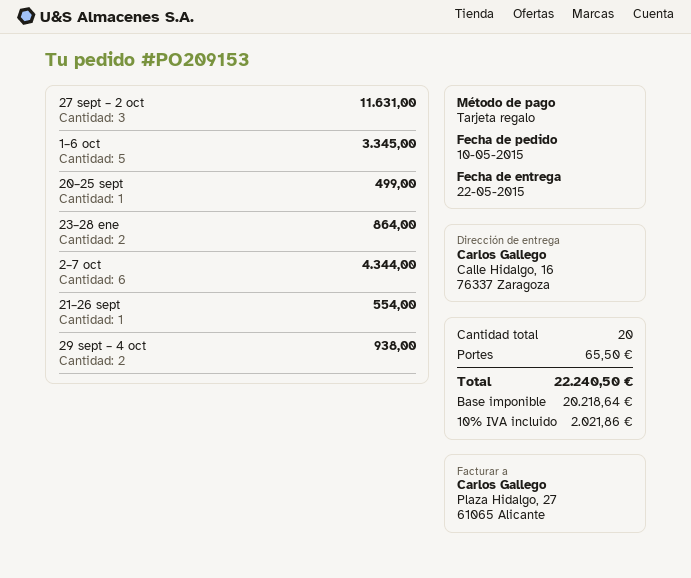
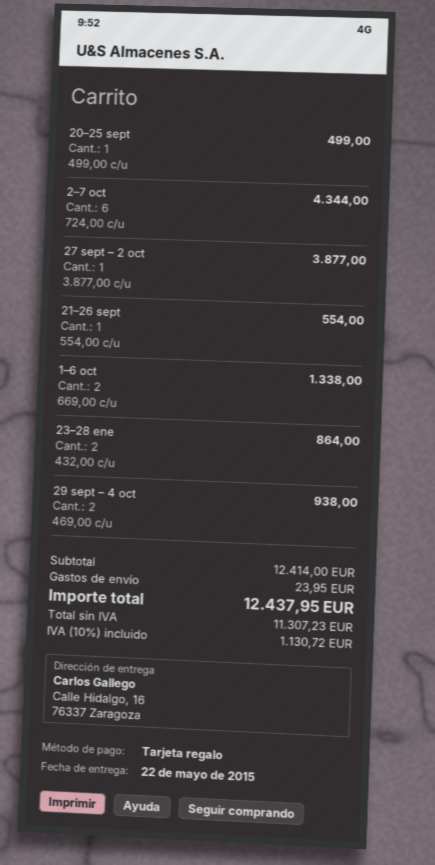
27 sept – 2 oct: 3 for 11631.00 -> 1 for 3877.00
1–6 oct: 5 for 3345.00 -> 2 for 1338.00
shipping: 65.50 -> 23.95
net: 20218.64 -> 11307.23
tax: 10% = 2021.86 -> 10% = 1130.72
total: 22240.50 -> 12437.95

